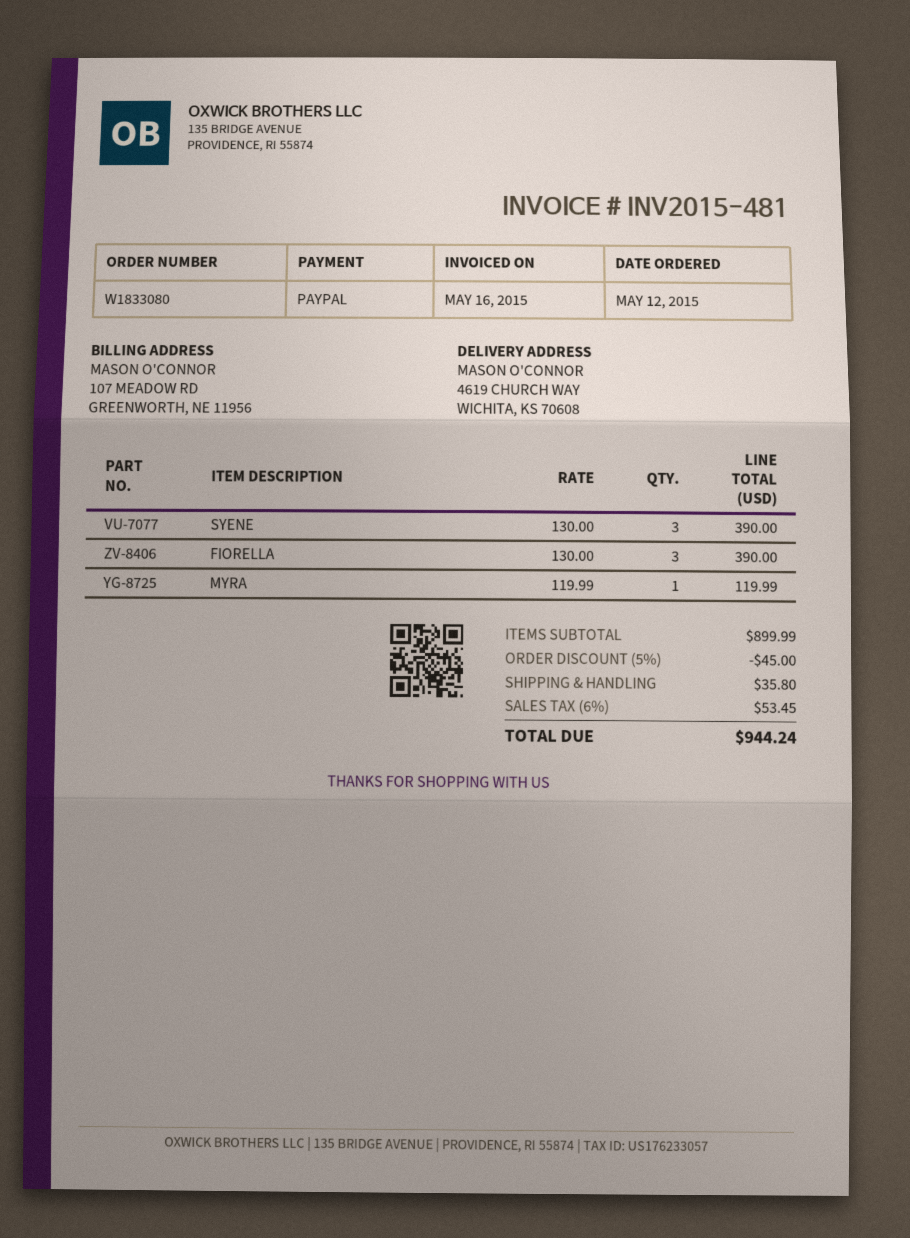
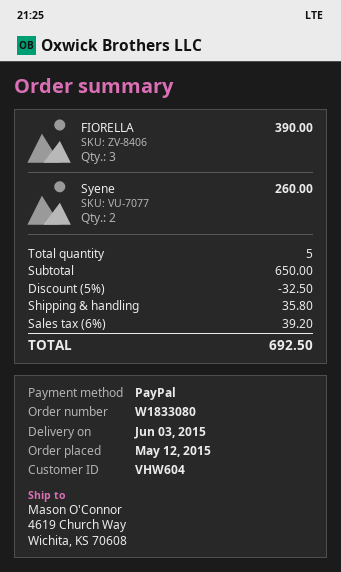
SYENE: 3 for 390.00 -> 2 for 260.00
MYRA: 1 for 119.99 -> none
subtotal: 899.99 -> 650.00
discount: 5% = 45.00 -> 5% = 32.50
tax: 6% = 53.45 -> 6% = 39.20
total: 944.24 -> 692.50

